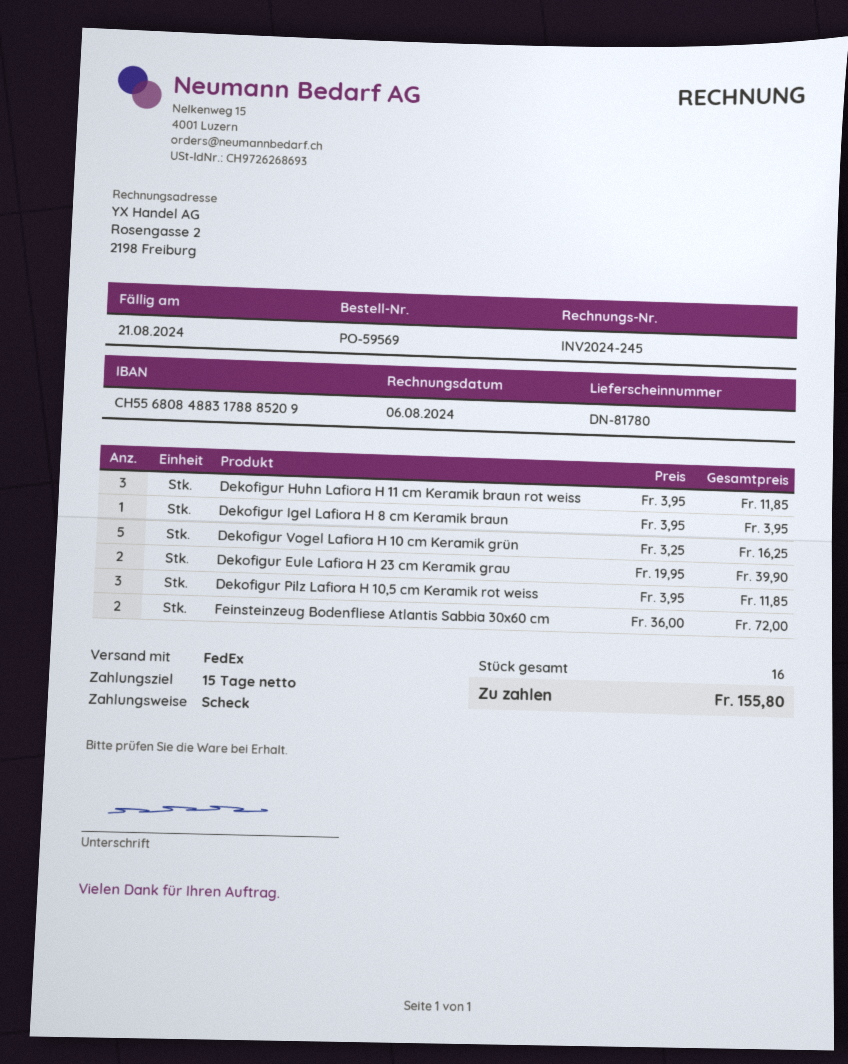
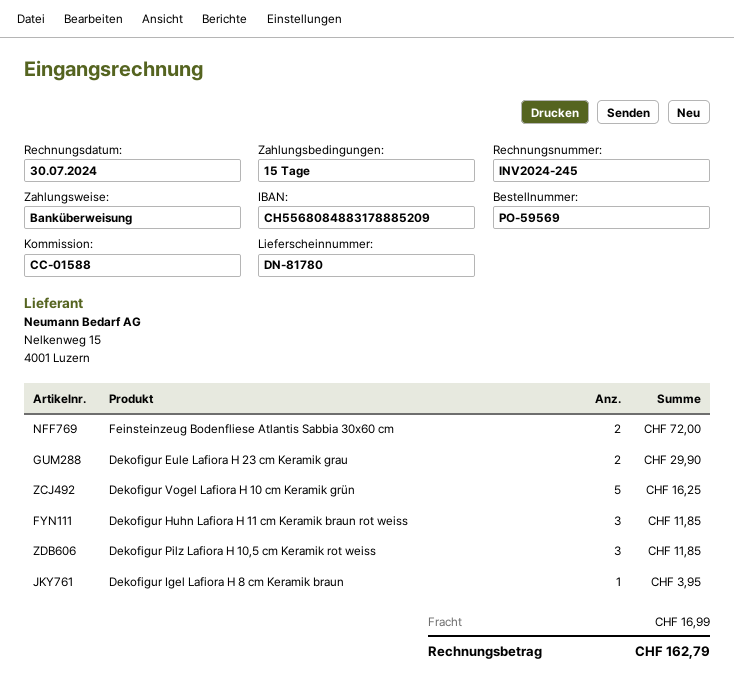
invoice date: 2024-08-06 -> 2024-07-30
payment method: cheque -> bank transfer
Dekofigur Eule Lafiora H 23 cm Keramik grau: 2 for 39.90 -> 2 for 29.90
shipping: none -> 16.99
total: 155.80 -> 162.79

